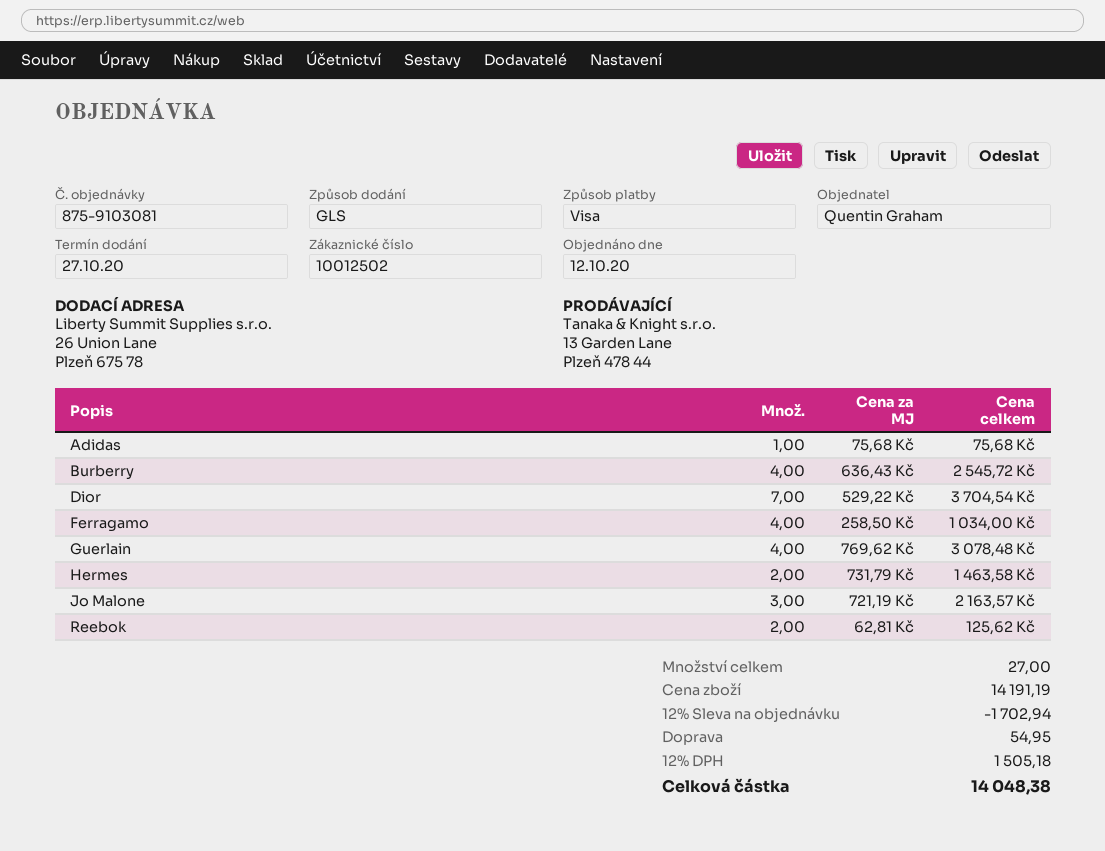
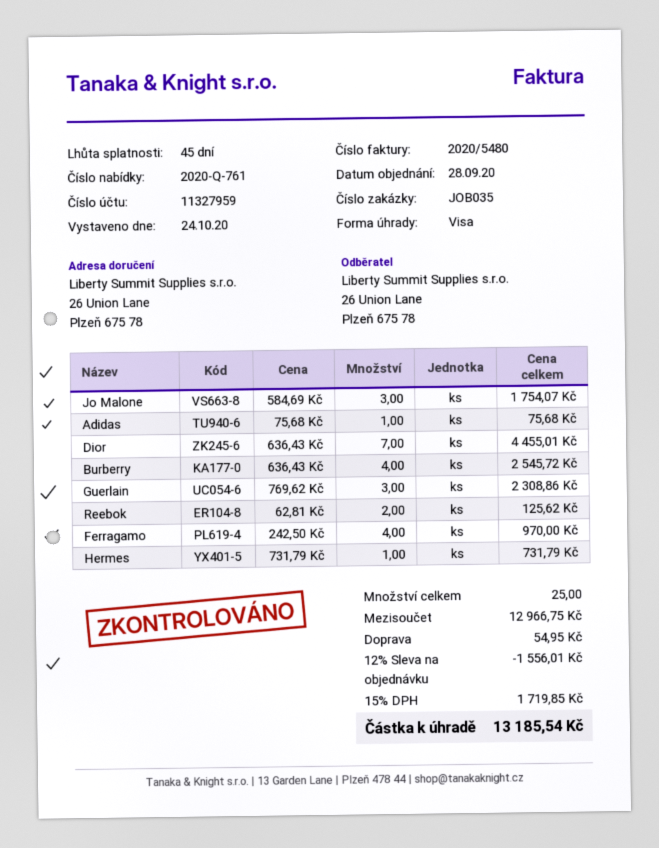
order date: 2020-10-12 -> 2020-09-28
Dior: 7 x 529.22 = 3704.54 -> 7 x 636.43 = 4455.01
Ferragamo: 4 x 258.50 = 1034.00 -> 4 x 242.50 = 970.00
Guerlain: 4 x 769.62 = 3078.48 -> 3 x 769.62 = 2308.86
Hermes: 2 x 731.79 = 1463.58 -> 1 x 731.79 = 731.79
Jo Malone: 3 x 721.19 = 2163.57 -> 3 x 584.69 = 1754.07
total quantity: 27 -> 25
subtotal: 14191.19 -> 12966.75
discount: 12% = 1702.94 -> 12% = 1556.01
tax: 12% = 1505.18 -> 15% = 1719.85
total: 14048.38 -> 13185.54

